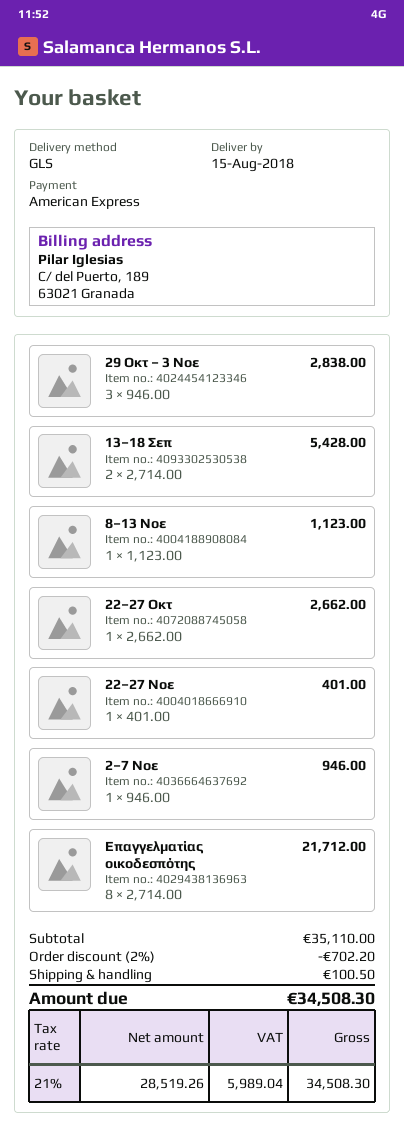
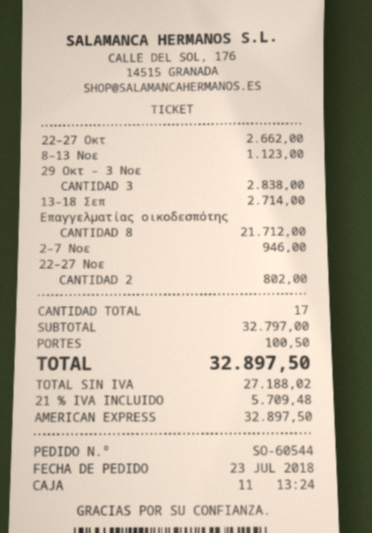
13–18 Σεπ: 2 for 5428.00 -> 1 for 2714.00
22–27 Νοε: 1 for 401.00 -> 2 for 802.00
subtotal: 35110.00 -> 32797.00
discount: 2% = 702.20 -> none
net: 28519.26 -> 27188.02
tax: 21% = 5989.04 -> 21% = 5709.48
total: 34508.30 -> 32897.50

